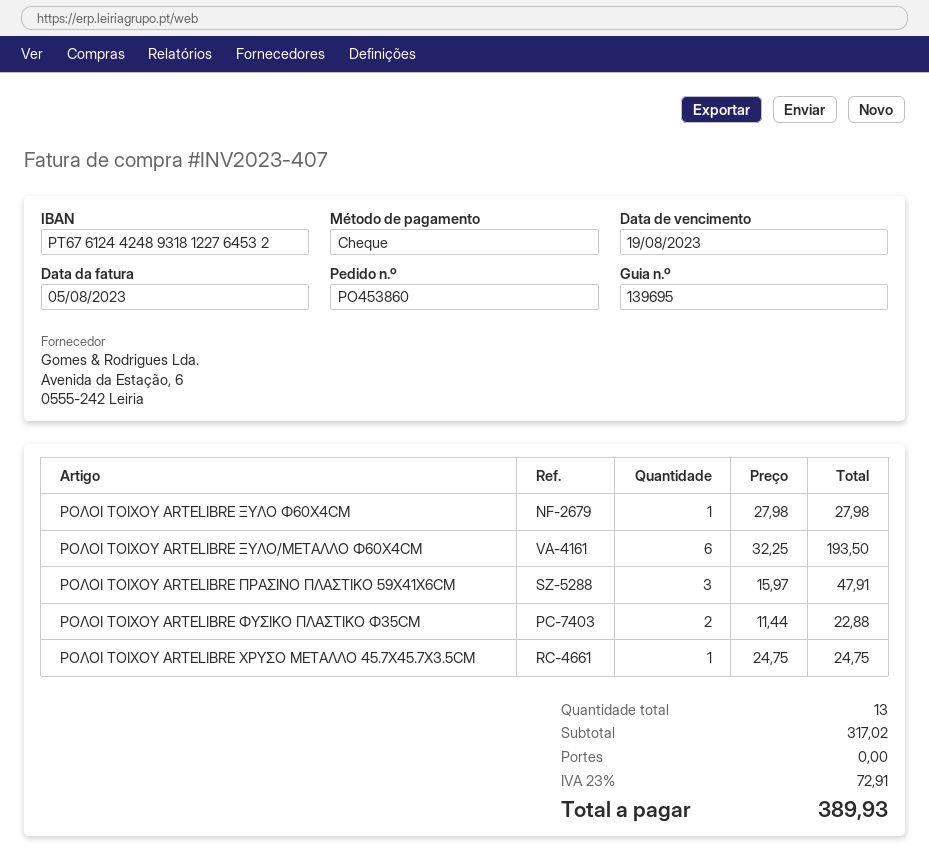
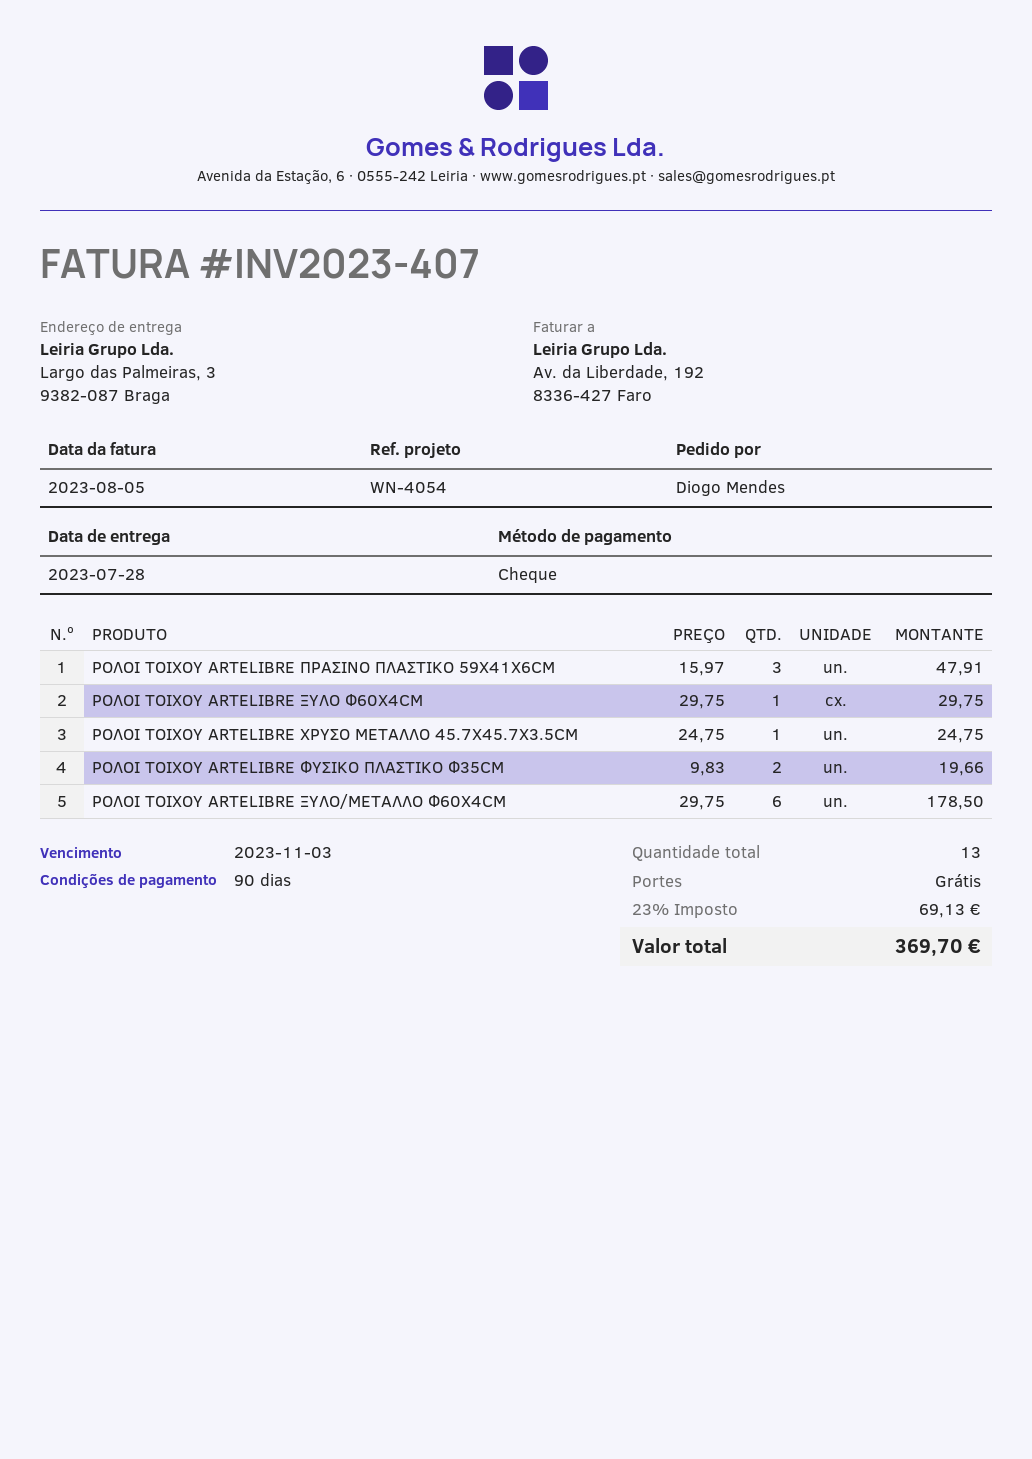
due date: 2023-08-19 -> 2023-11-03
ΡΟΛΟΙ ΤΟΙΧΟΥ ARTELIBRE ΞΥΛΟ Φ60X4CM: 1 x 27.98 = 27.98 -> 1 x 29.75 = 29.75
ΡΟΛΟΙ ΤΟΙΧΟΥ ARTELIBRE ΞΥΛΟ/ΜΕΤΑΛΛΟ Φ60X4CM: 6 x 32.25 = 193.50 -> 6 x 29.75 = 178.50
ΡΟΛΟΙ ΤΟΙΧΟΥ ARTELIBRE ΦΥΣΙΚΟ ΠΛΑΣΤΙΚΟ Φ35CM: 2 x 11.44 = 22.88 -> 2 x 9.83 = 19.66
tax: 23% = 72.91 -> 23% = 69.13
total: 389.93 -> 369.70

